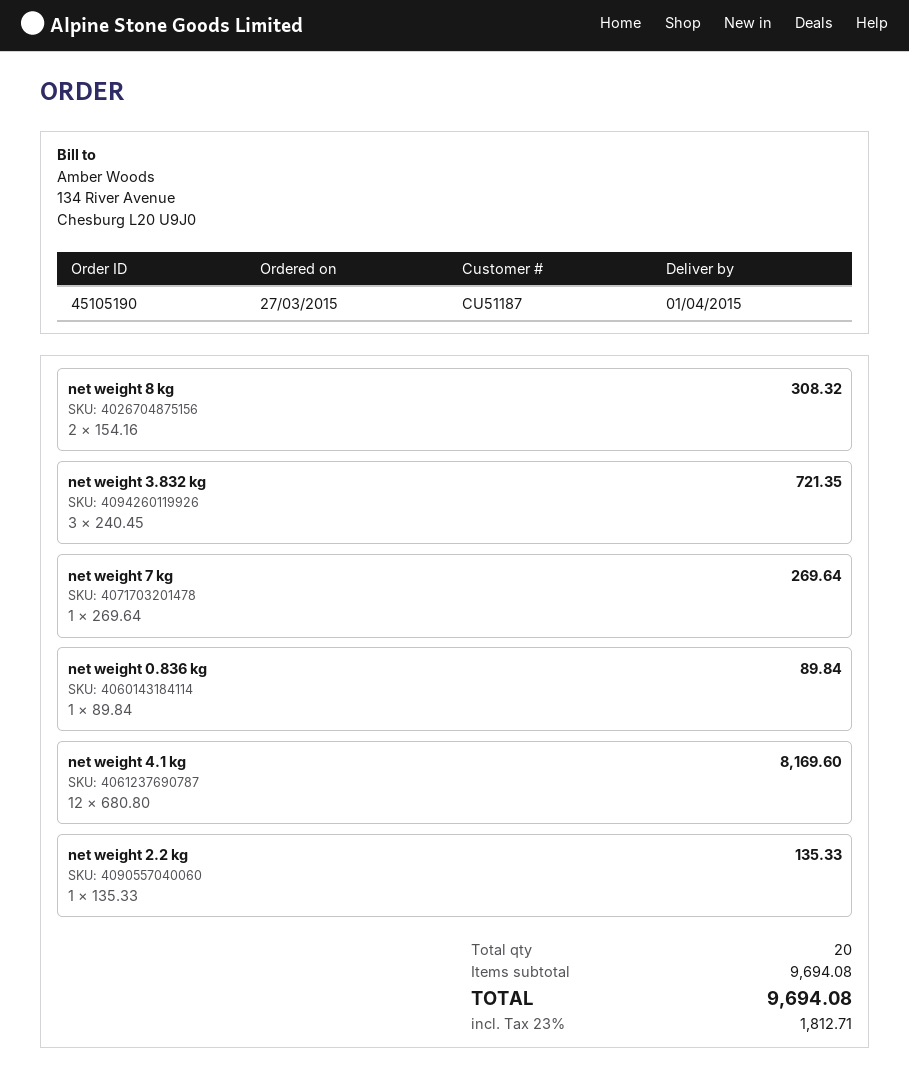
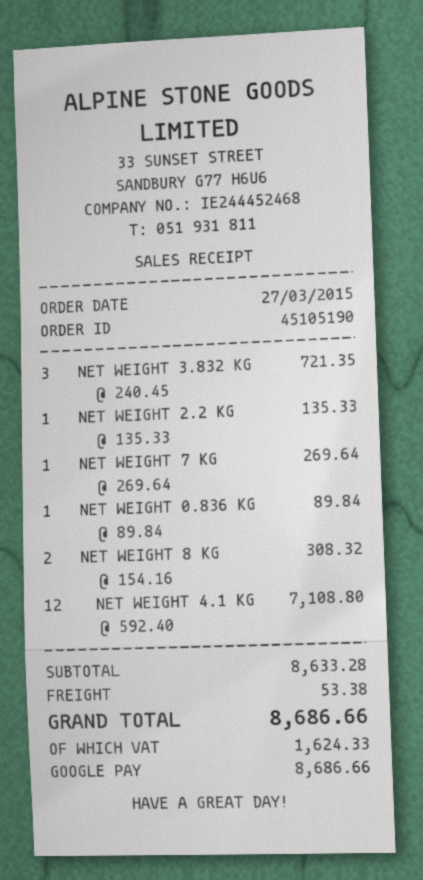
net weight 4.1 kg: 12 x 680.80 = 8169.60 -> 12 x 592.40 = 7108.80
subtotal: 9694.08 -> 8633.28
shipping: none -> 53.38
tax: 1812.71 -> 1624.33
total: 9694.08 -> 8686.66

